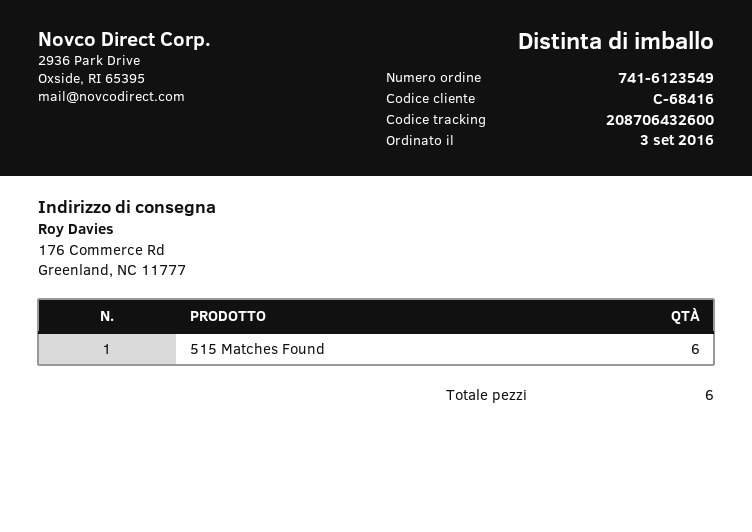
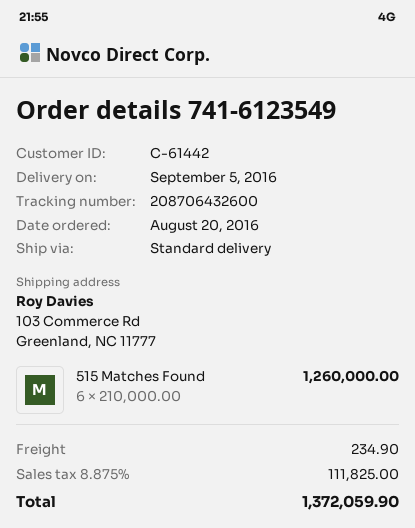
order date: 2016-09-03 -> 2016-08-20
customer number: C-68416 -> C-61442
ship to: 176 Commerce Rd, Greenland, NC 11777 -> 103 Commerce Rd, Greenland, NC 11777

